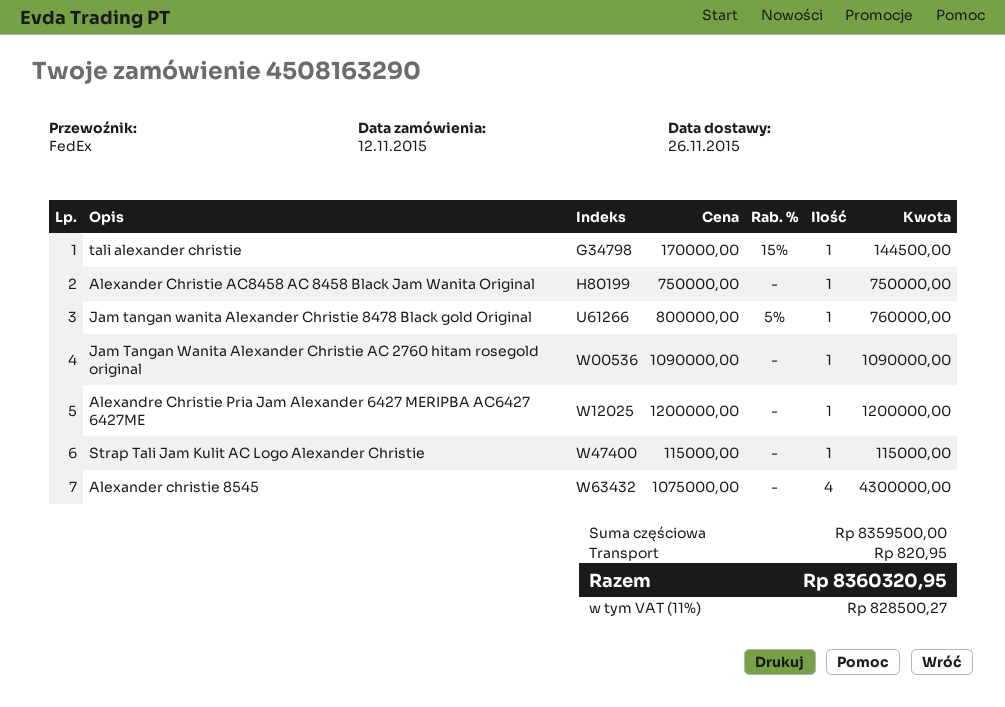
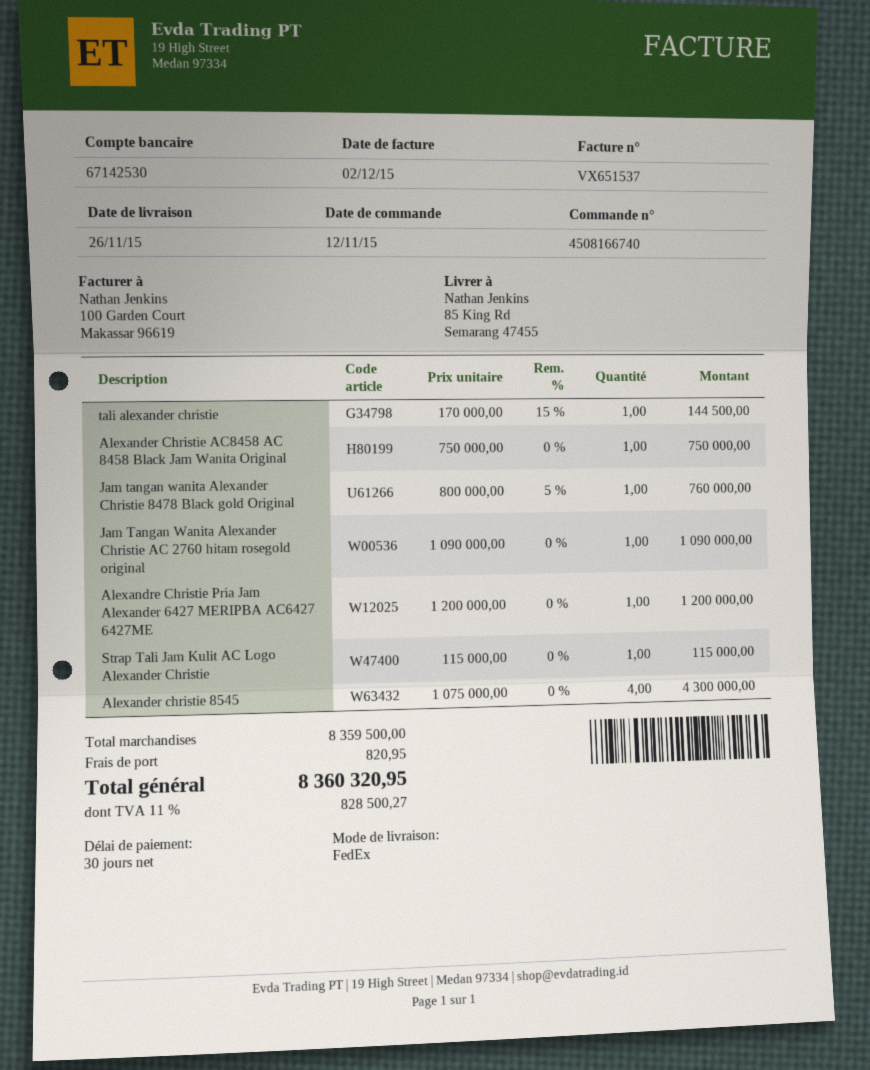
order number: 4508163290 -> 4508166740

